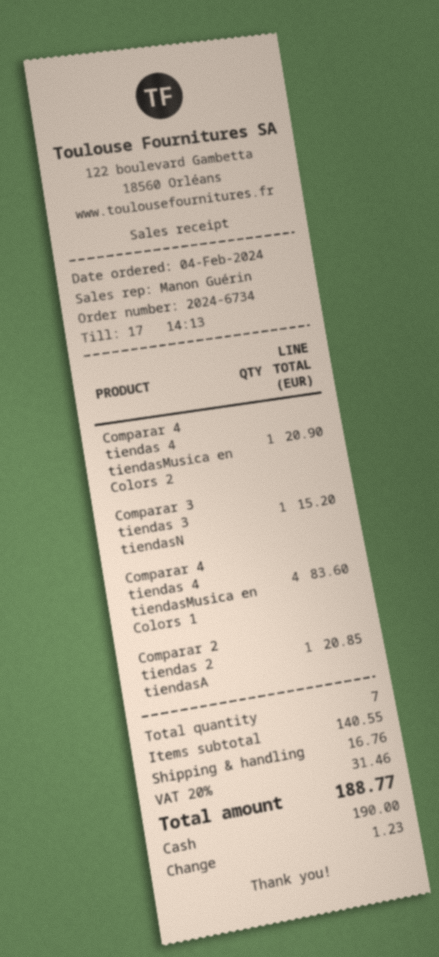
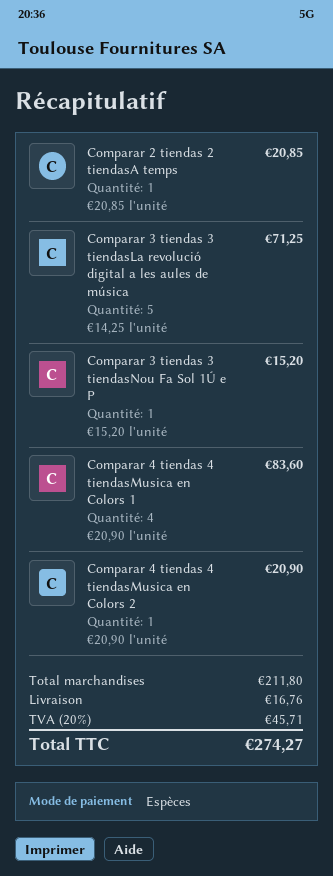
Comparar 3 tiendas 3 tiendasLa revolució digital a les aules de música: none -> 5 for 71.25
subtotal: 140.55 -> 211.80
tax: 20% = 31.46 -> 20% = 45.71
total: 188.77 -> 274.27

